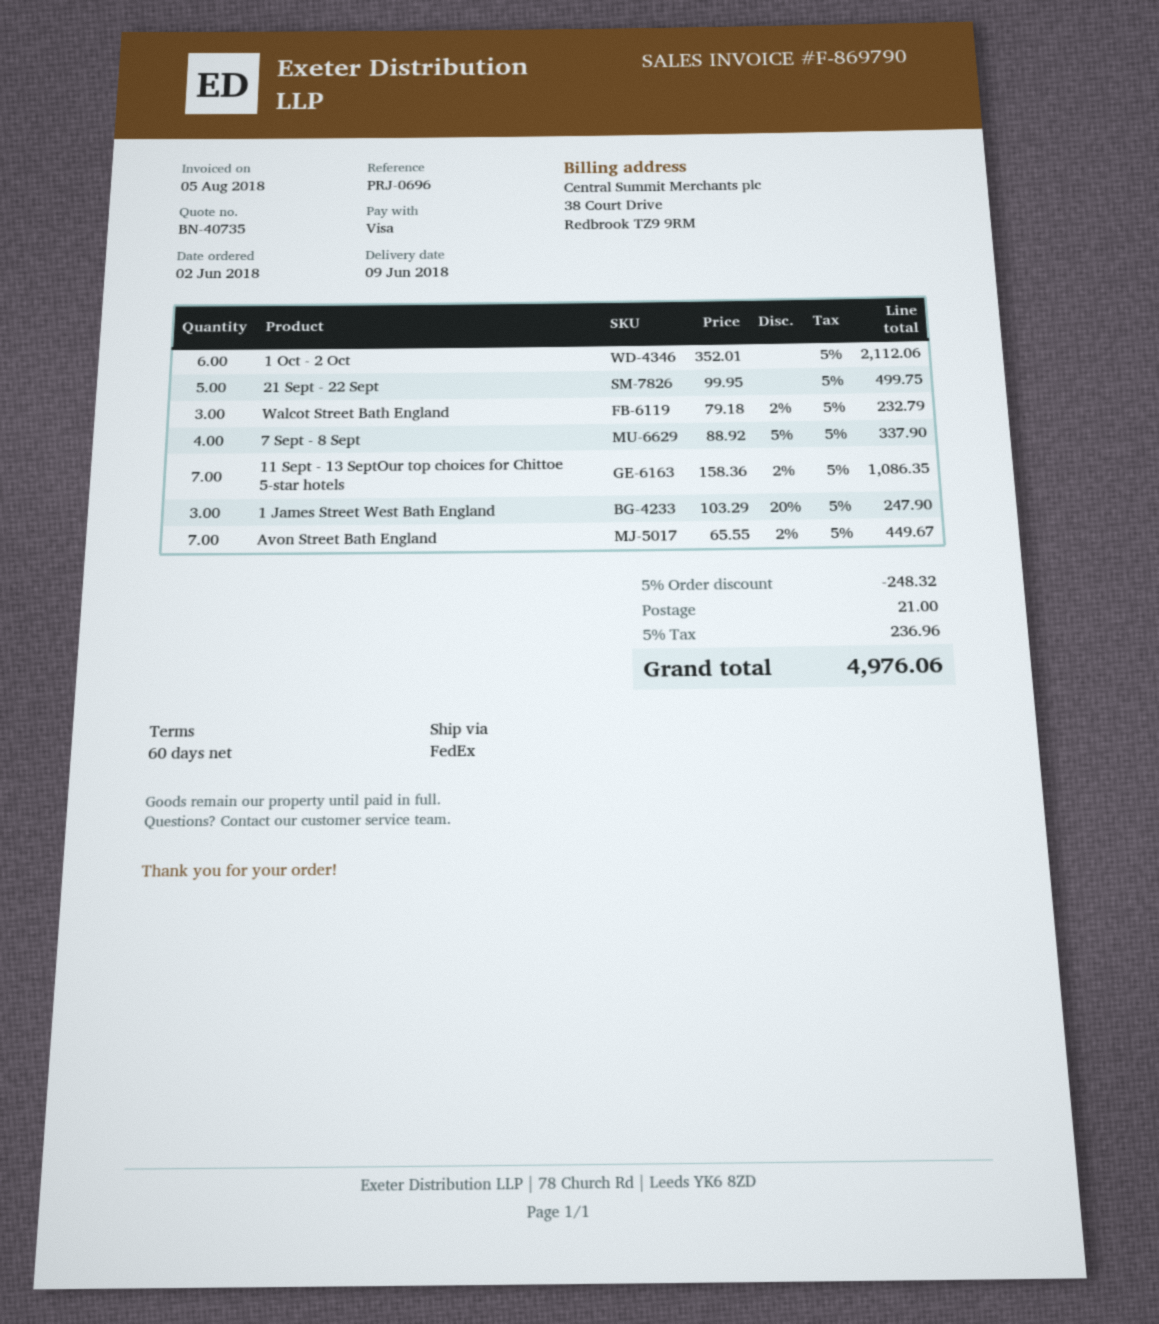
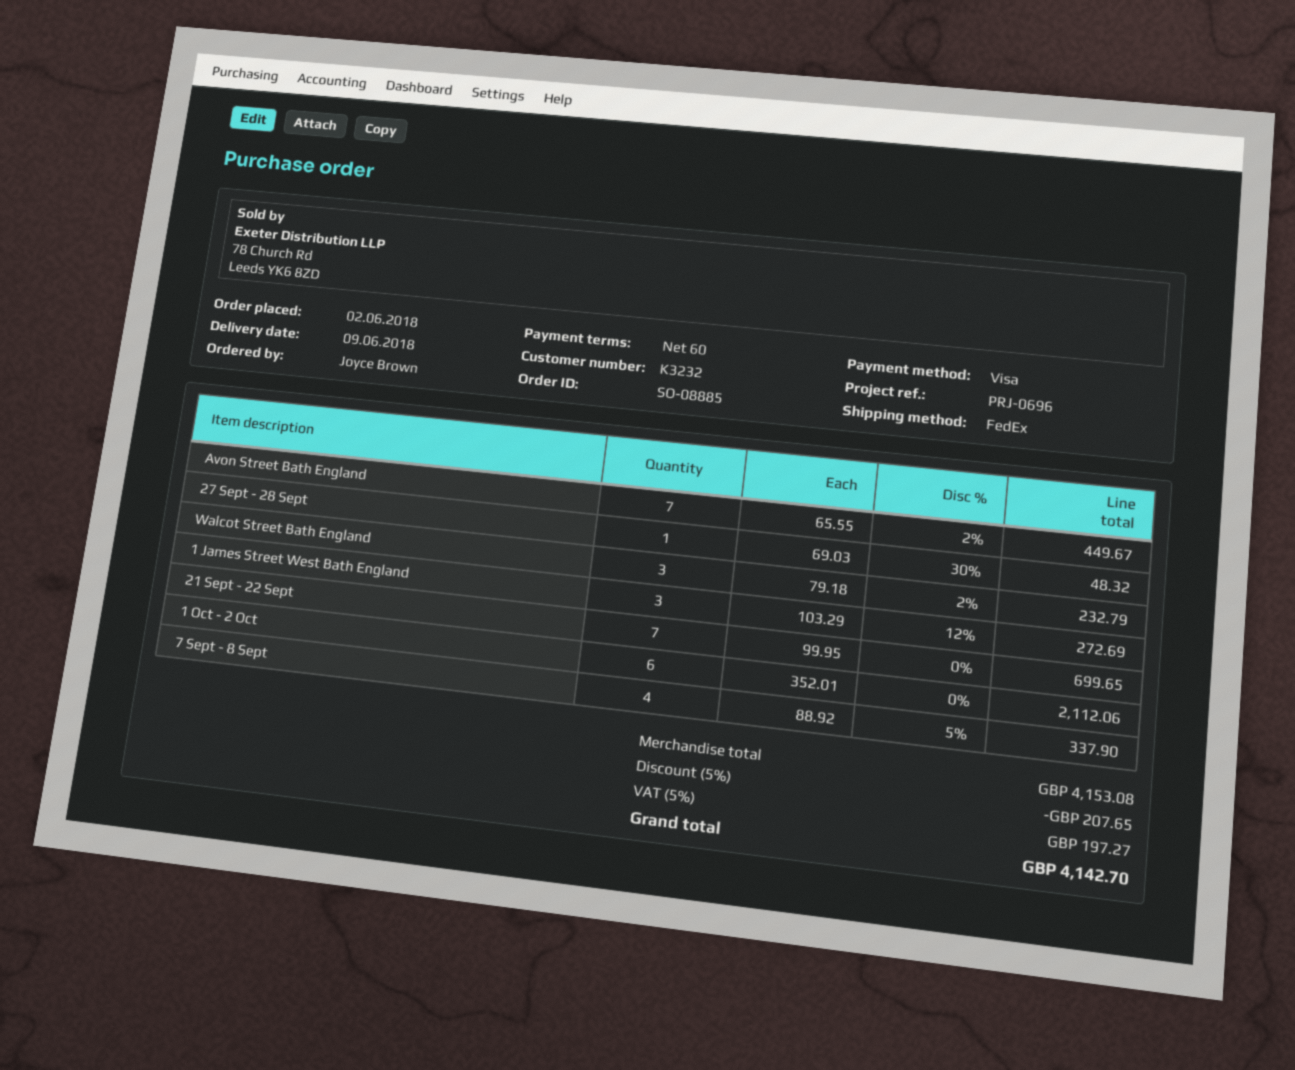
21 Sept - 22 Sept: 5 x 99.95 = 499.75 -> 7 x 99.95 = 699.65
11 Sept - 13 SeptOur top choices for Chittoe 5-star hotels: 7 x 158.36 - 2% = 1086.35 -> none
1 James Street West Bath England: 3 x 103.29 - 20% = 247.90 -> 3 x 103.29 - 12% = 272.69
27 Sept - 28 Sept: none -> 1 x 69.03 - 30% = 48.32
discount: 5% = 248.32 -> 5% = 207.65
shipping: 21.00 -> none
tax: 5% = 236.96 -> 5% = 197.27
total: 4976.06 -> 4142.70

